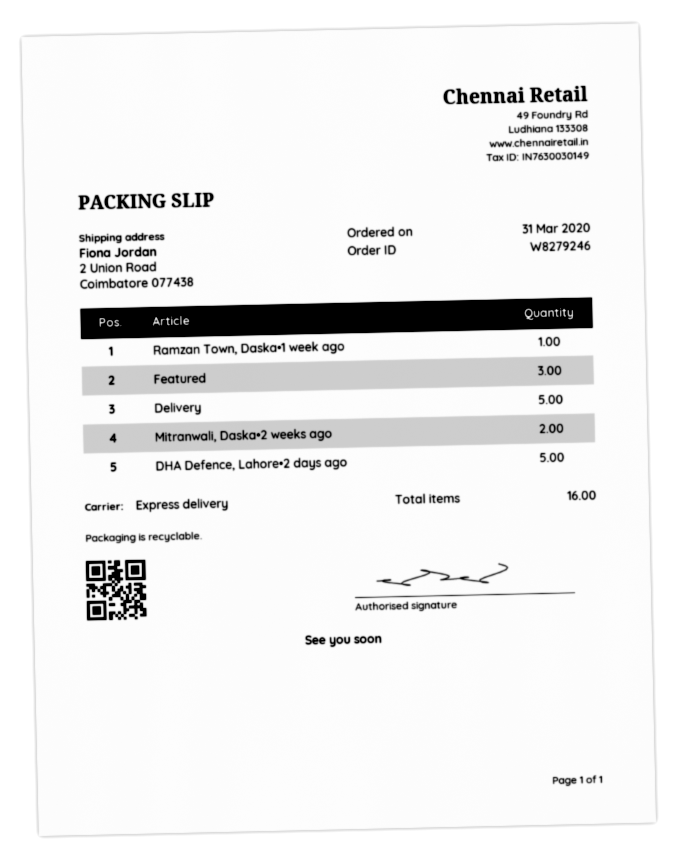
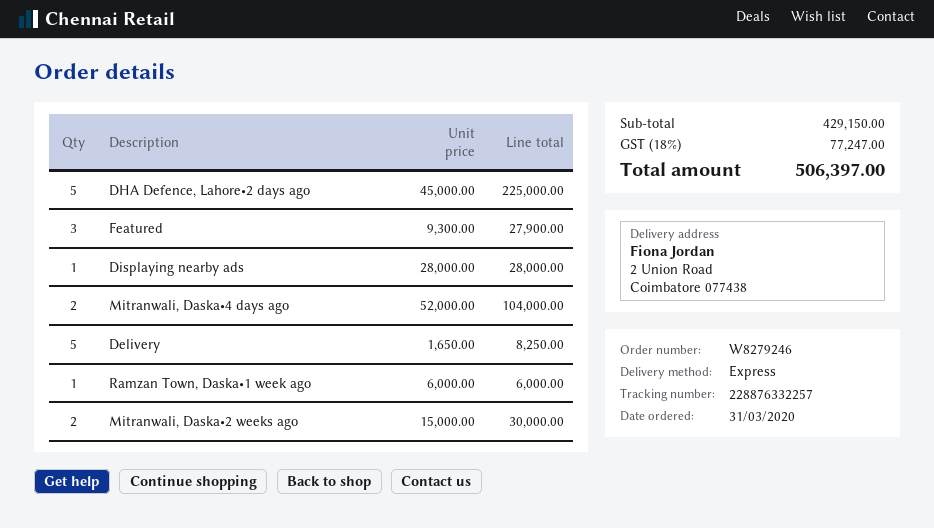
Displaying nearby ads: none -> 1
Mitranwali, Daska•4 days ago: none -> 2

